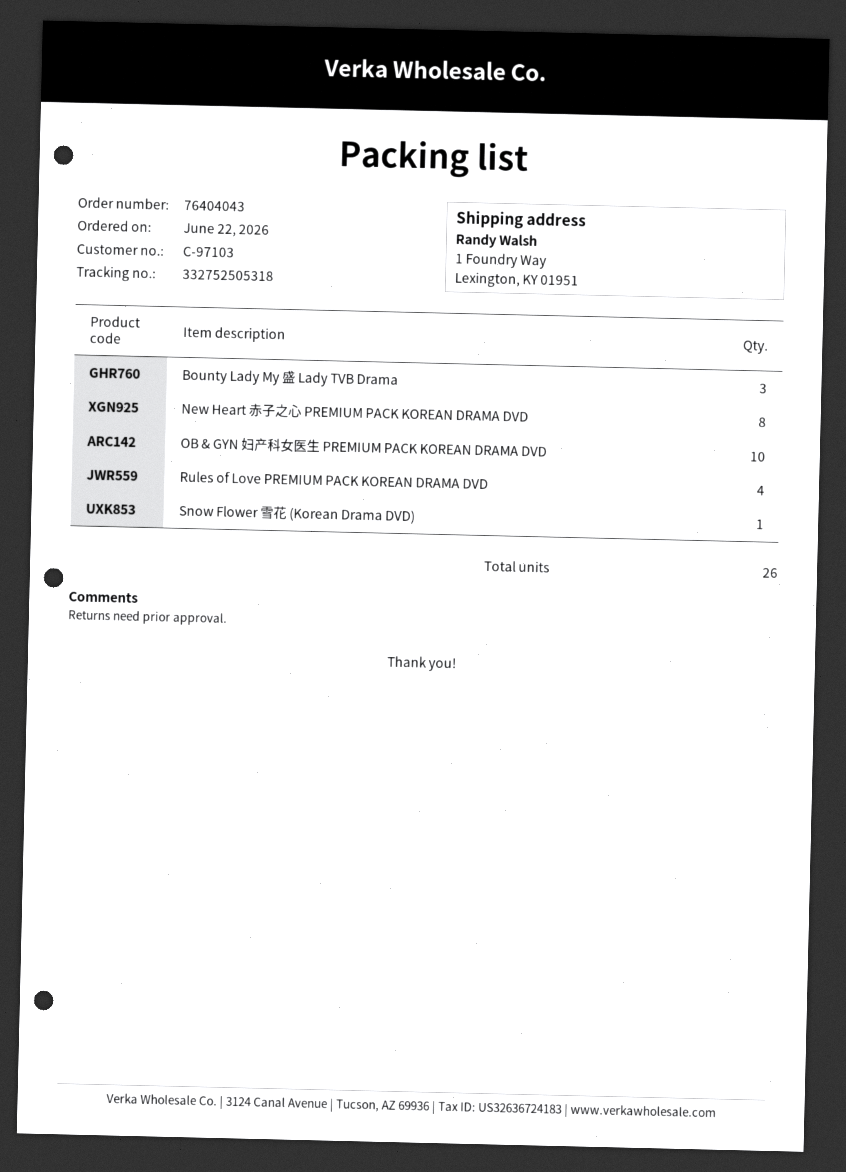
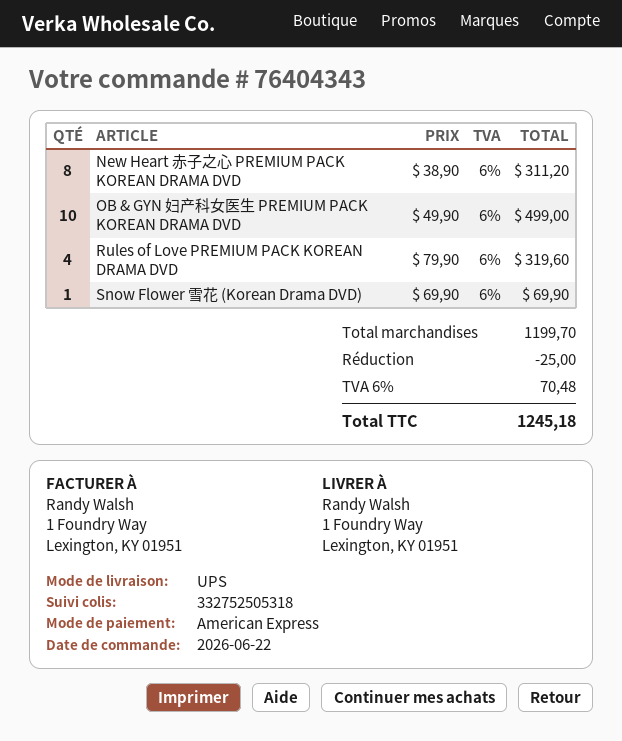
order number: 76404043 -> 76404343
Bounty Lady My 盛 Lady TVB Drama: 3 -> none

